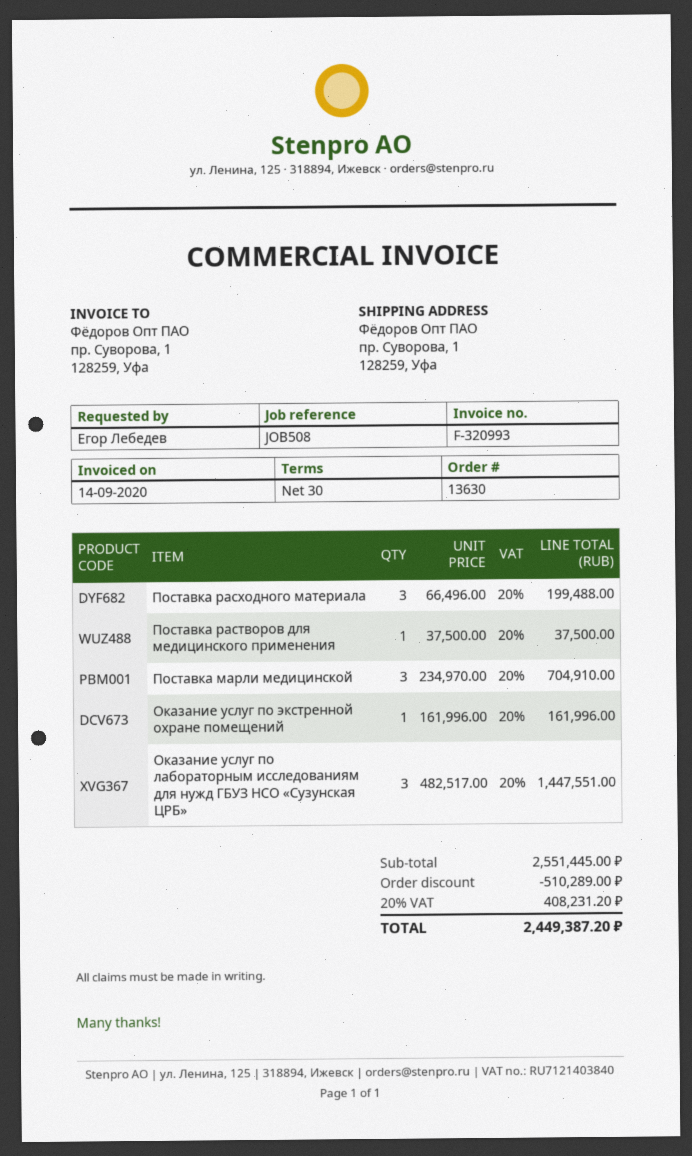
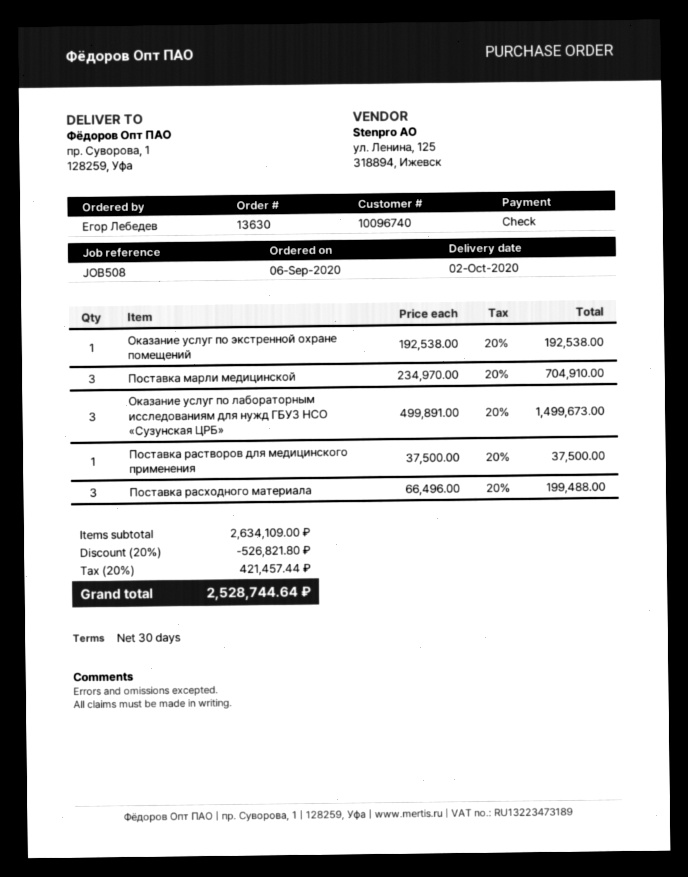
Оказание услуг по экстренной охране помещений: 1 x 161996.00 = 161996.00 -> 1 x 192538.00 = 192538.00
Оказание услуг по лабораторным исследованиям для нужд ГБУЗ НСО «Сузунская ЦРБ»: 3 x 482517.00 = 1447551.00 -> 3 x 499891.00 = 1499673.00
subtotal: 2551445.00 -> 2634109.00
discount: 510289.00 -> 526821.80
tax: 20% = 408231.20 -> 20% = 421457.44
total: 2449387.20 -> 2528744.64

